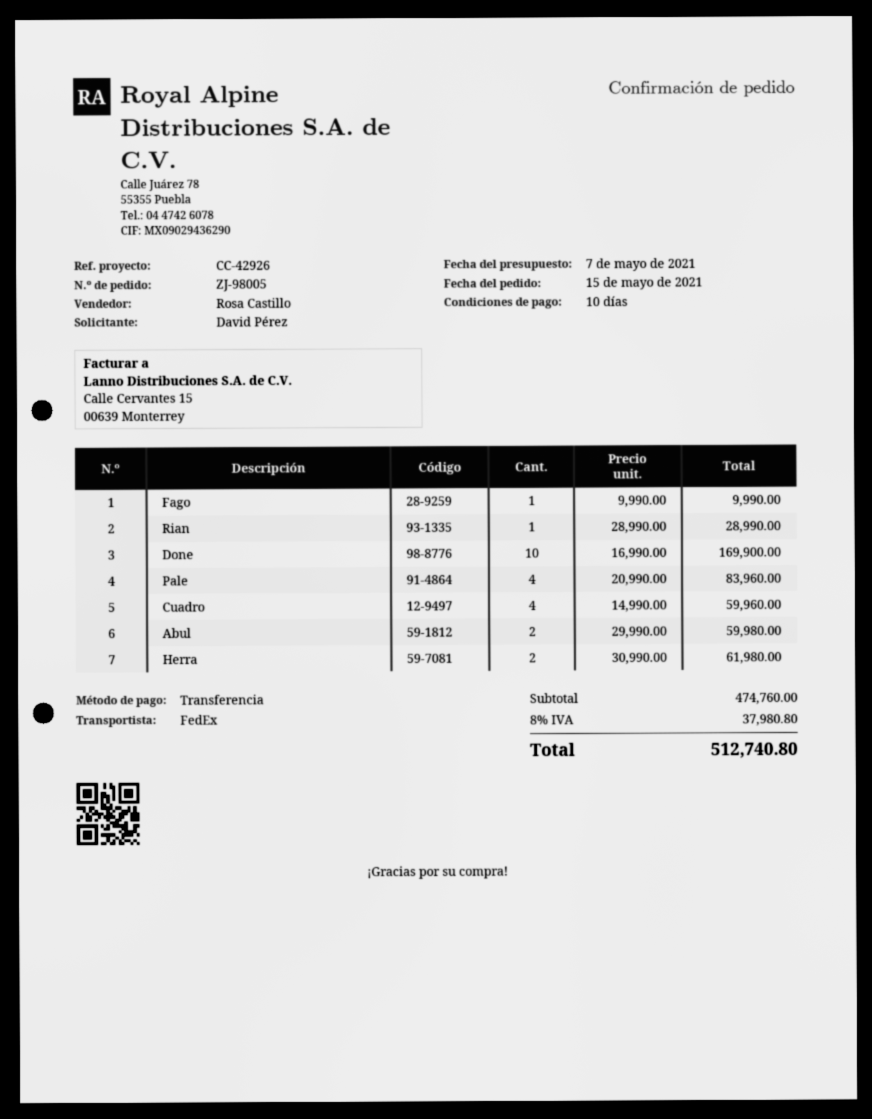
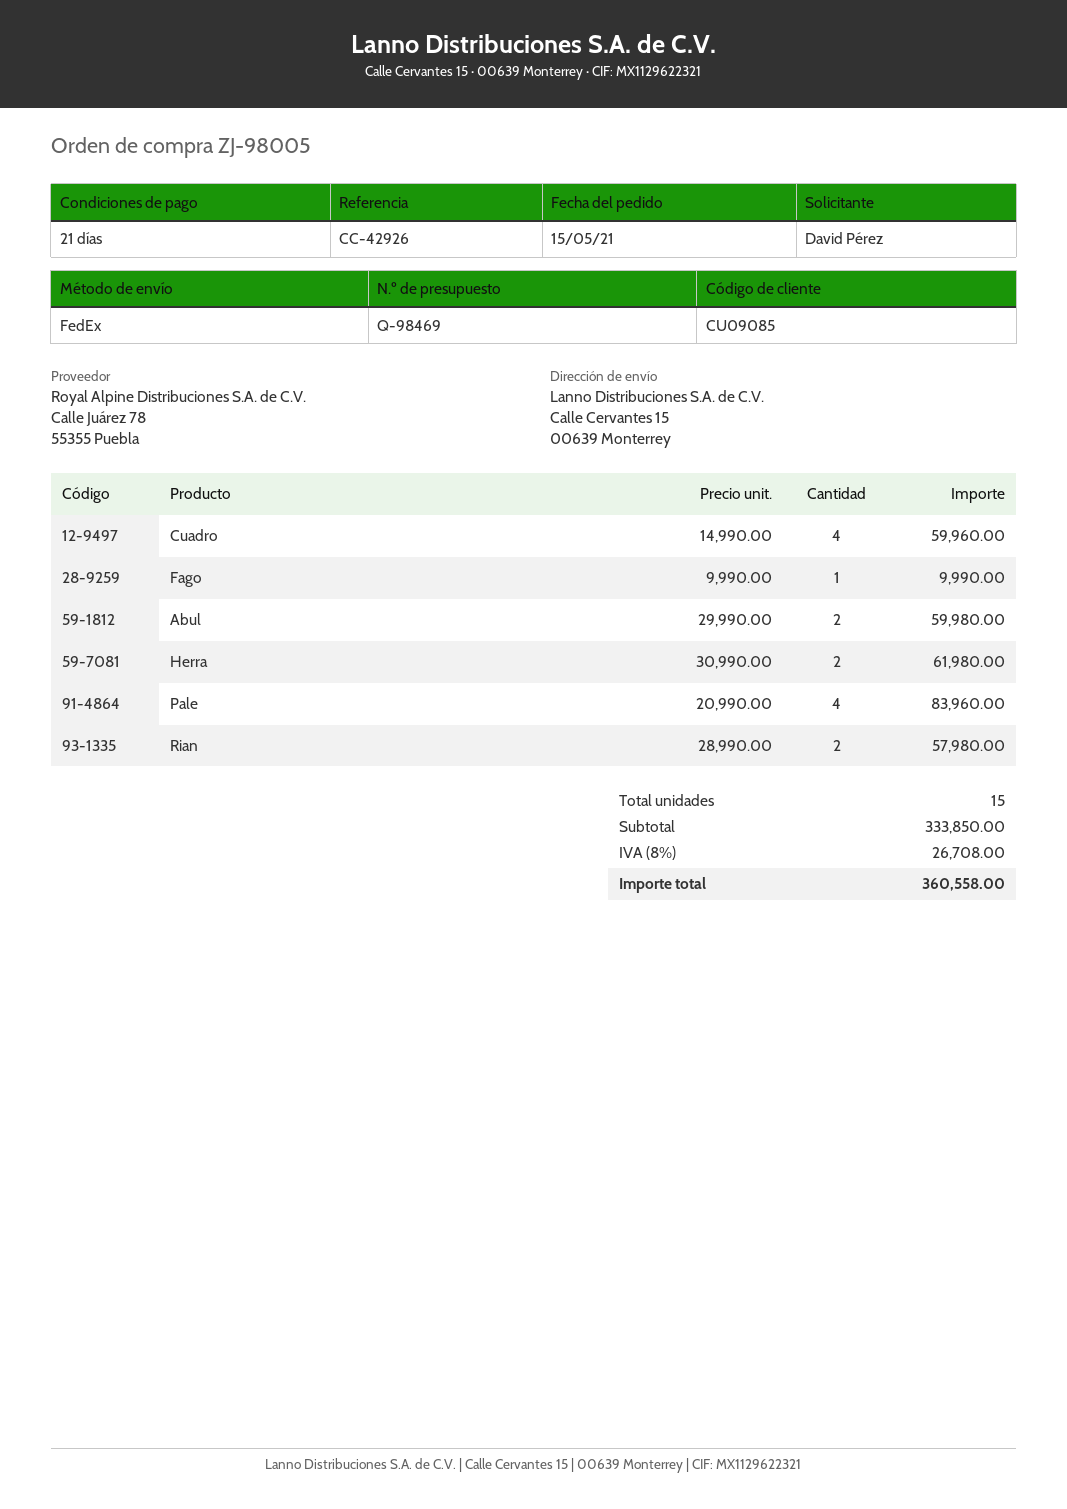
payment terms: 10 days -> 21 days
Rian: 1 x 28990.00 = 28990.00 -> 2 x 28990.00 = 57980.00
Done: 10 x 16990.00 = 169900.00 -> none
subtotal: 474760.00 -> 333850.00
tax: 8% = 37980.80 -> 8% = 26708.00
total: 512740.80 -> 360558.00

